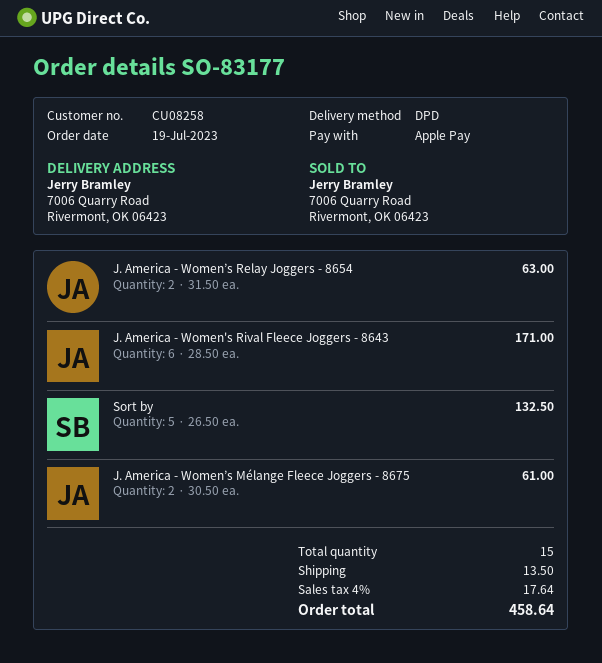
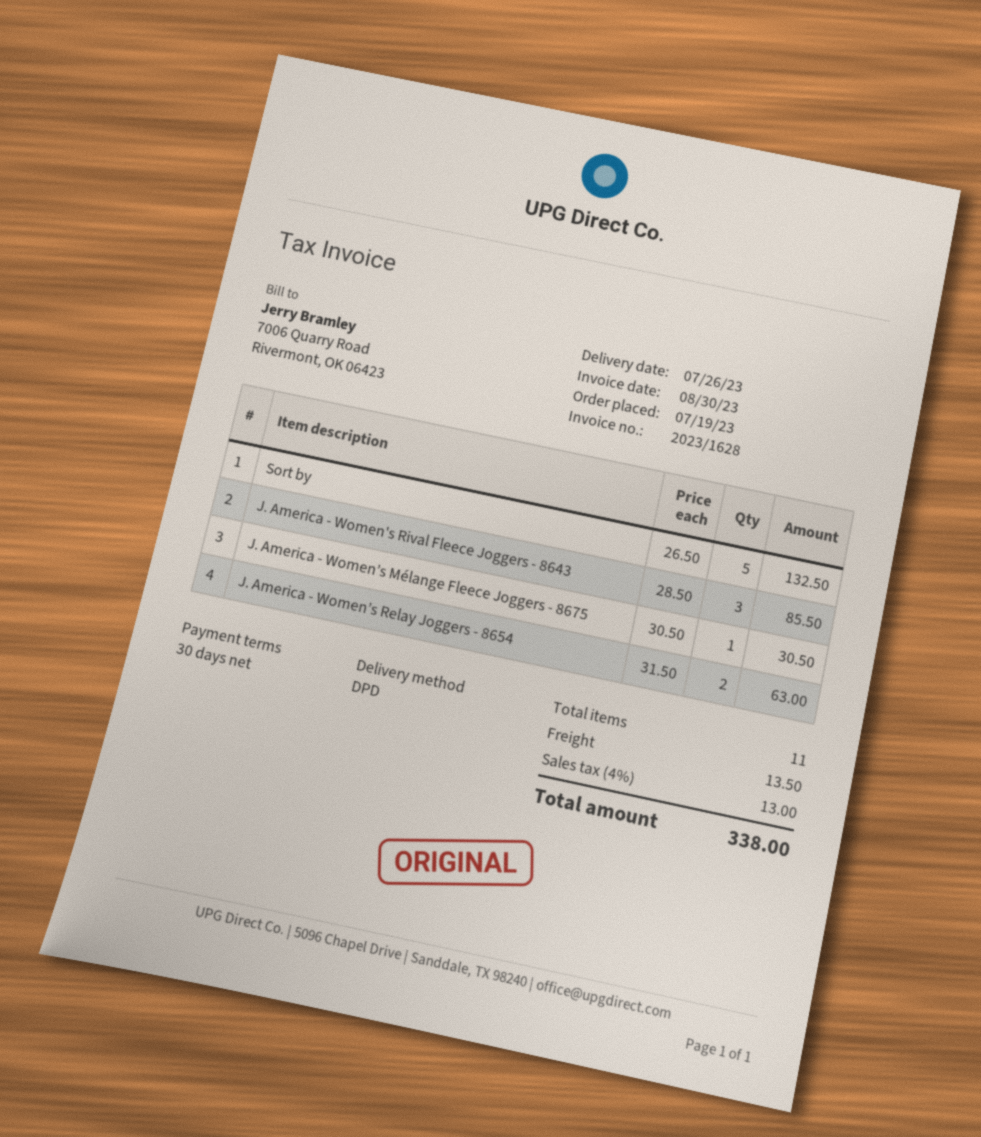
J. America - Women's Rival Fleece Joggers - 8643: 6 x 28.50 = 171.00 -> 3 x 28.50 = 85.50
J. America - Women’s Mélange Fleece Joggers - 8675: 2 x 30.50 = 61.00 -> 1 x 30.50 = 30.50
total quantity: 15 -> 11
tax: 4% = 17.64 -> 4% = 13.00
total: 458.64 -> 338.00

